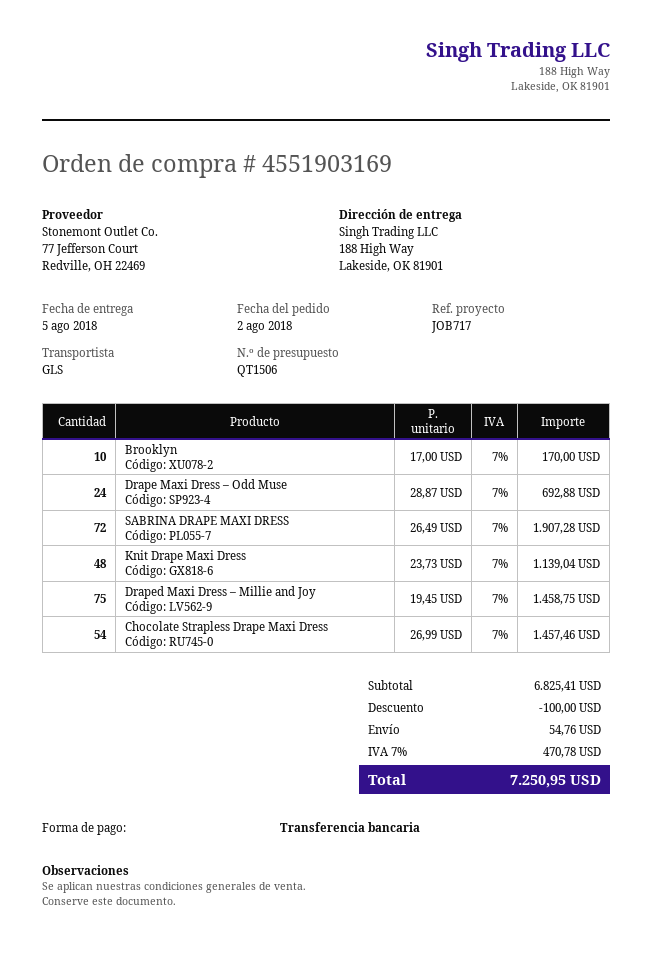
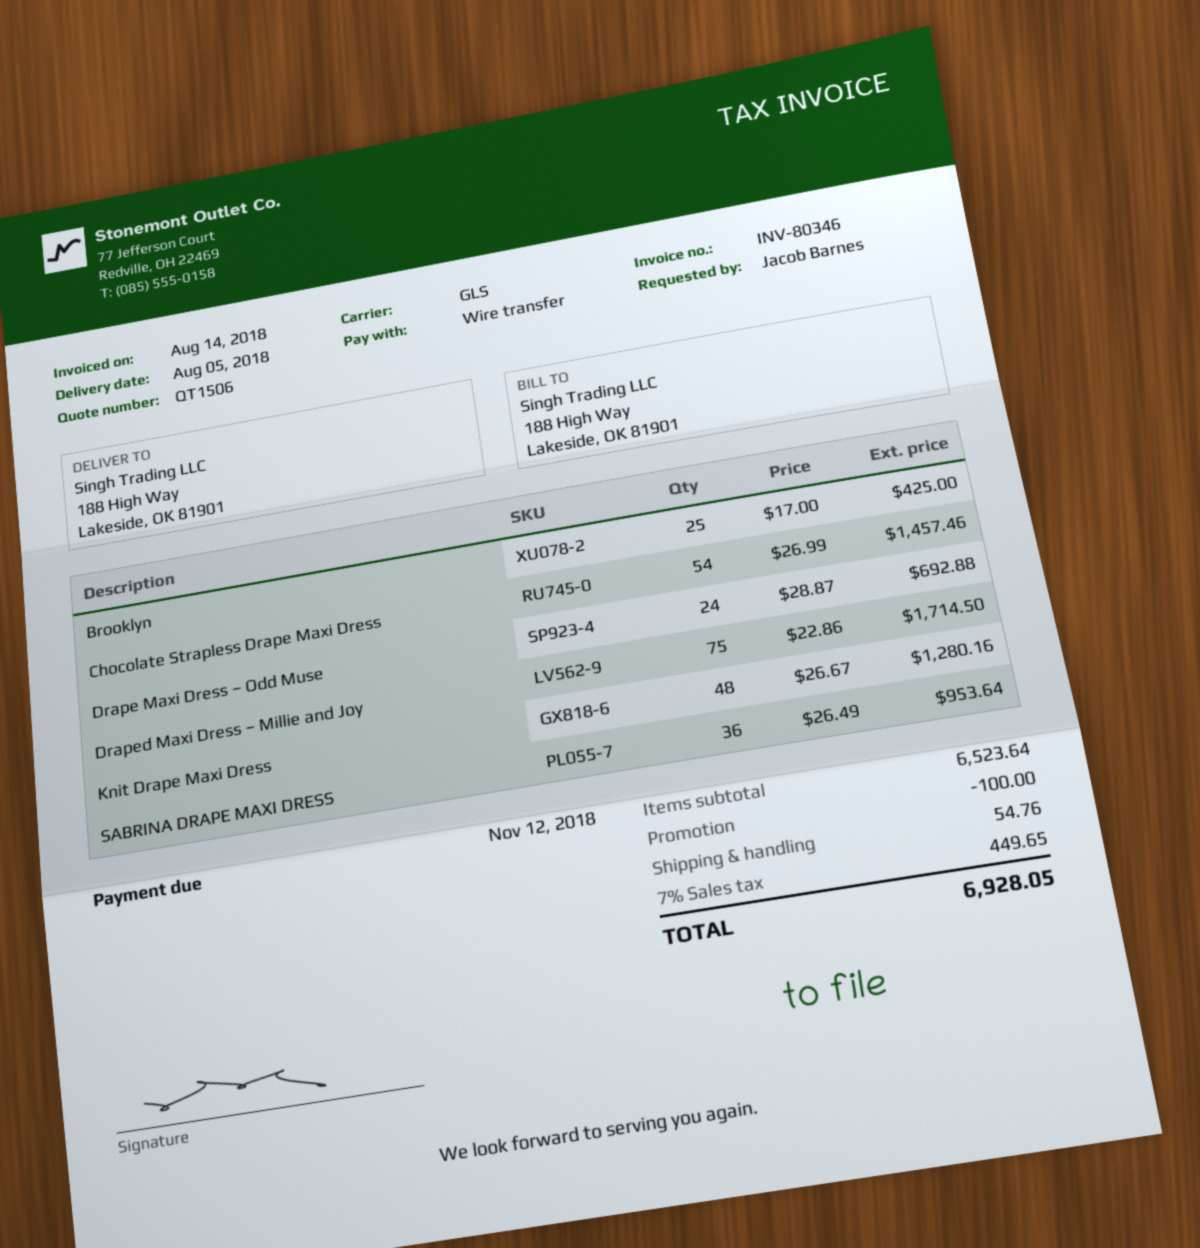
Brooklyn: 10 x 17.00 = 170.00 -> 25 x 17.00 = 425.00
SABRINA DRAPE MAXI DRESS: 72 x 26.49 = 1907.28 -> 36 x 26.49 = 953.64
Knit Drape Maxi Dress: 48 x 23.73 = 1139.04 -> 48 x 26.67 = 1280.16
Draped Maxi Dress – Millie and Joy: 75 x 19.45 = 1458.75 -> 75 x 22.86 = 1714.50
subtotal: 6825.41 -> 6523.64
tax: 7% = 470.78 -> 7% = 449.65
total: 7250.95 -> 6928.05

